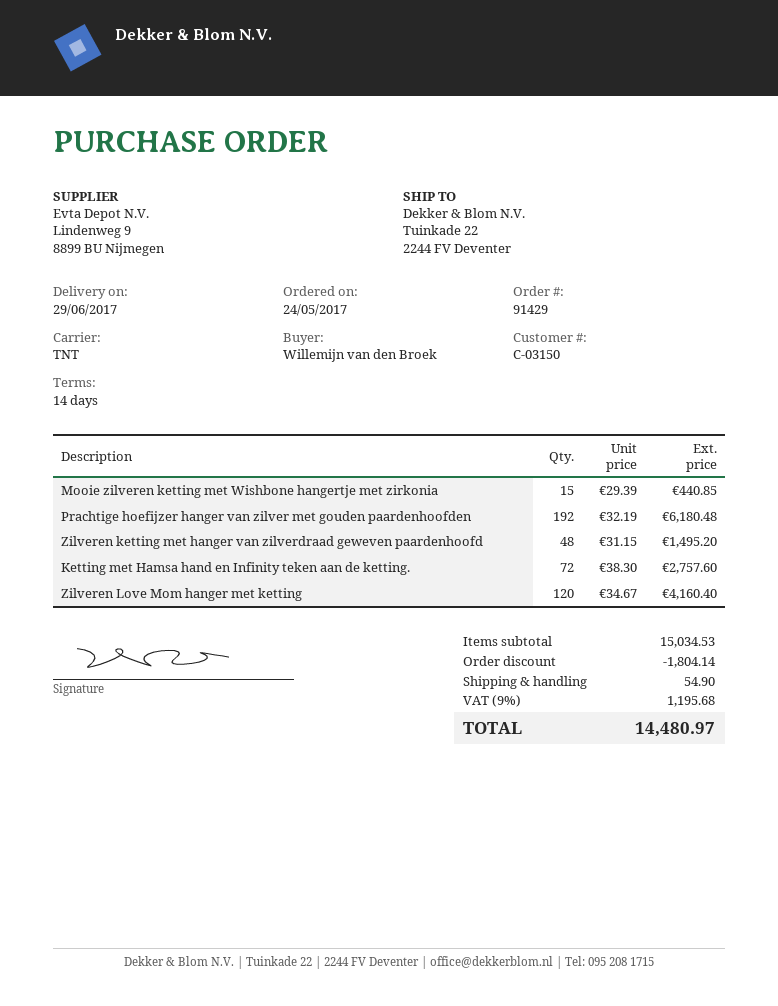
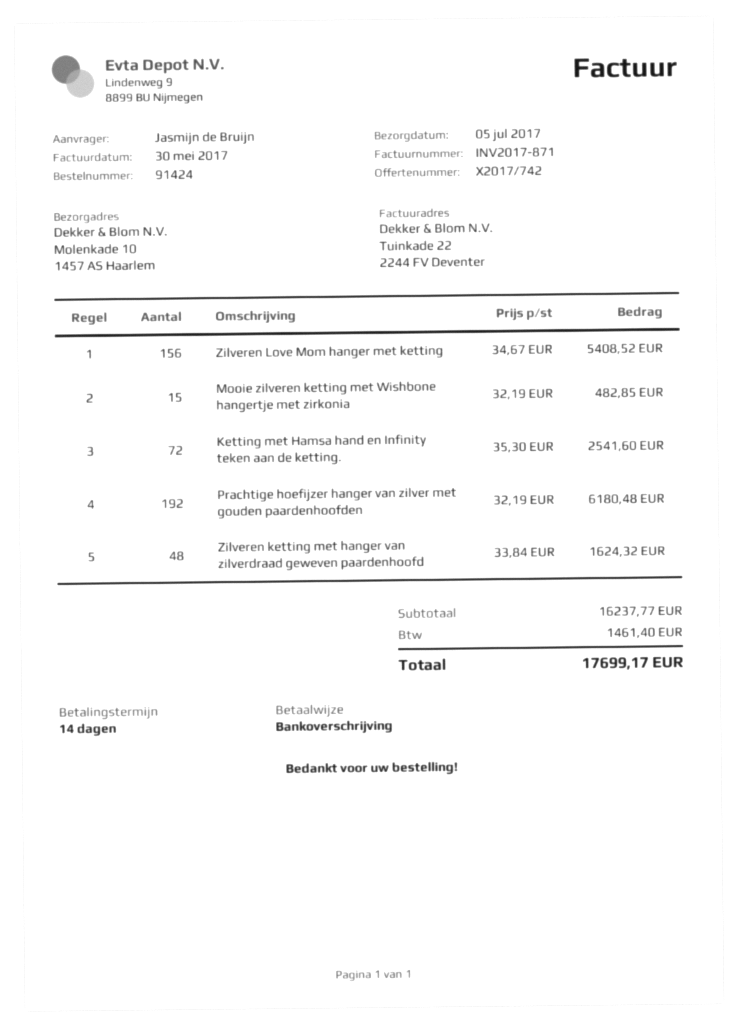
order number: 91429 -> 91424
delivery date: 2017-06-29 -> 2017-07-05
ordered by: Willemijn van den Broek -> Jasmijn de Bruijn
ship to: Tuinkade 22, 2244 FV Deventer -> Molenkade 10, 1457 AS Haarlem
Mooie zilveren ketting met Wishbone hangertje met zirkonia: 15 x 29.39 = 440.85 -> 15 x 32.19 = 482.85
Zilveren ketting met hanger van zilverdraad geweven paardenhoofd: 48 x 31.15 = 1495.20 -> 48 x 33.84 = 1624.32
Ketting met Hamsa hand en Infinity teken aan de ketting.: 72 x 38.30 = 2757.60 -> 72 x 35.30 = 2541.60
Zilveren Love Mom hanger met ketting: 120 x 34.67 = 4160.40 -> 156 x 34.67 = 5408.52
subtotal: 15034.53 -> 16237.77
discount: 1804.14 -> none
shipping: 54.90 -> none
tax: 1195.68 -> 1461.40
total: 14480.97 -> 17699.17

